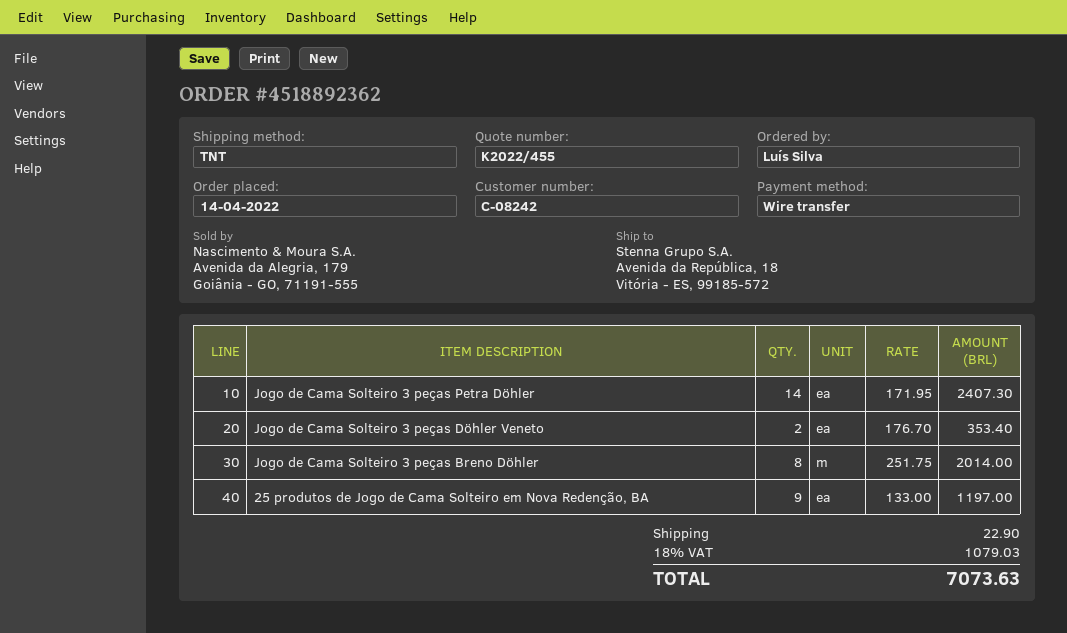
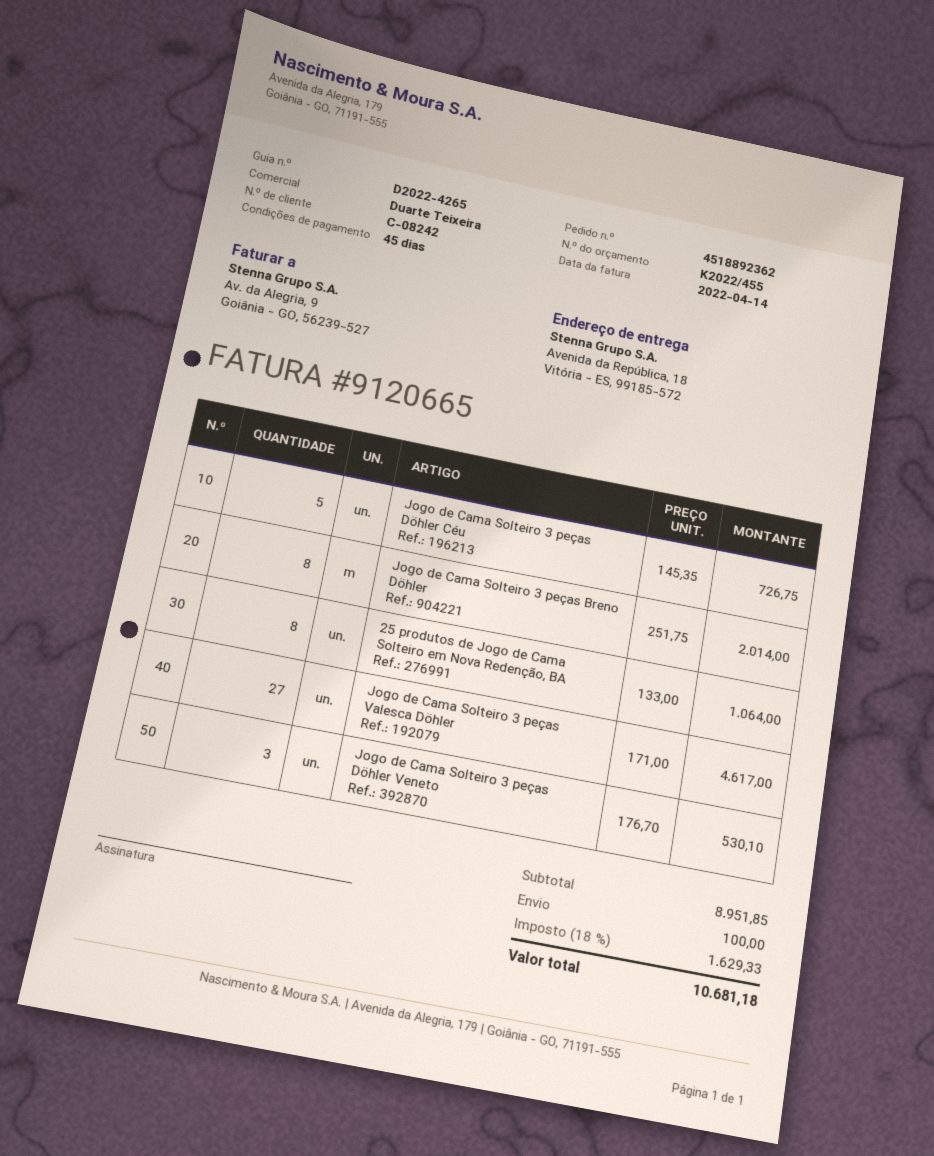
Jogo de Cama Solteiro 3 peças Petra Döhler: 14 x 171.95 = 2407.30 -> none
Jogo de Cama Solteiro 3 peças Döhler Veneto: 2 x 176.70 = 353.40 -> 3 x 176.70 = 530.10
25 produtos de Jogo de Cama Solteiro em Nova Redenção, BA: 9 x 133.00 = 1197.00 -> 8 x 133.00 = 1064.00
Jogo de Cama Solteiro 3 peças Döhler Céu: none -> 5 x 145.35 = 726.75
Jogo de Cama Solteiro 3 peças Valesca Döhler: none -> 27 x 171.00 = 4617.00
shipping: 22.90 -> 100.00
tax: 18% = 1079.03 -> 18% = 1629.33
total: 7073.63 -> 10681.18

